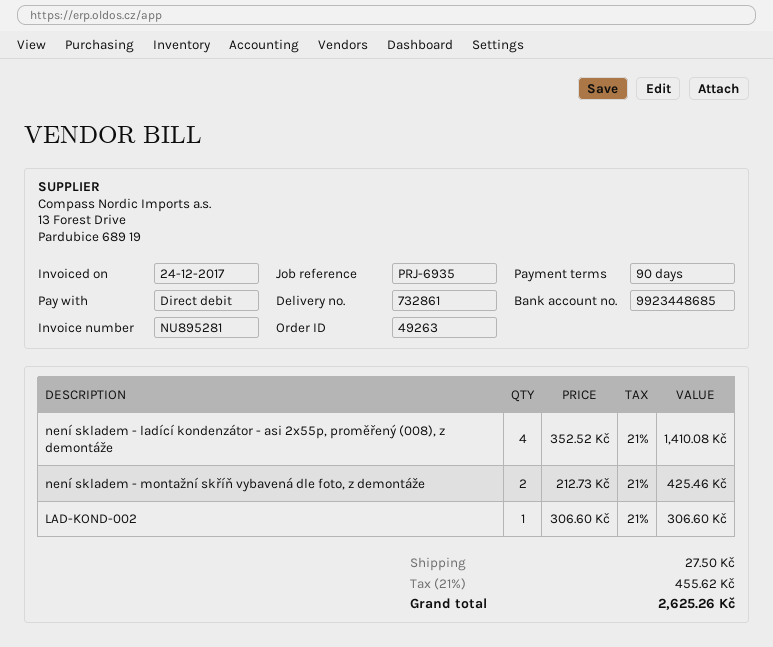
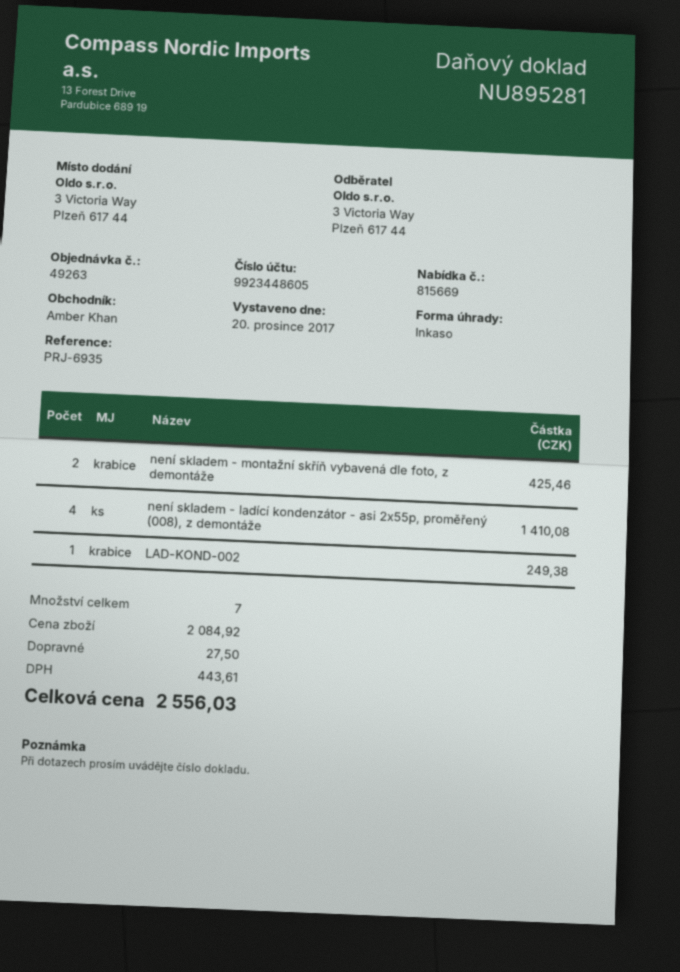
invoice date: 2017-12-24 -> 2017-12-20
bank account: 9923448685 -> 9923448605
LAD-KOND-002: 1 for 306.60 -> 1 for 249.38
tax: 455.62 -> 443.61
total: 2625.26 -> 2556.03

